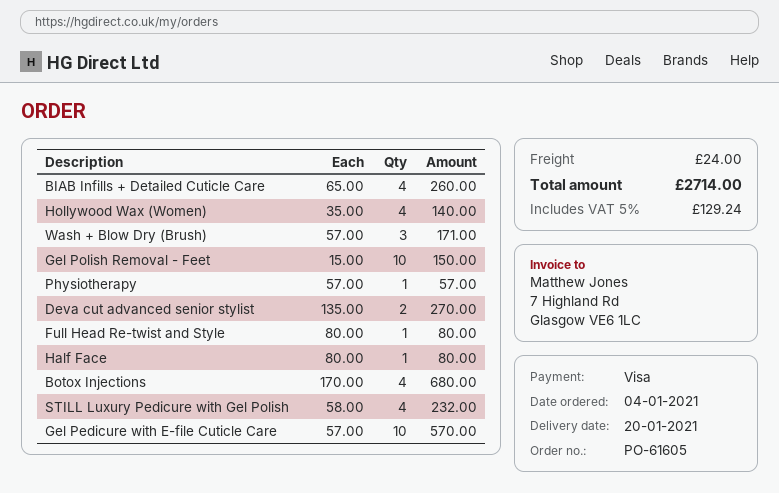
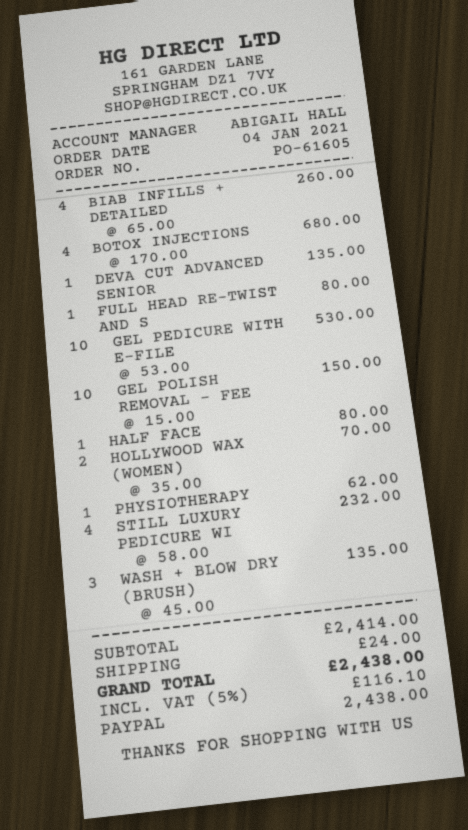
payment method: Visa -> PayPal
Hollywood Wax (Women): 4 x 35.00 = 140.00 -> 2 x 35.00 = 70.00
Wash + Blow Dry (Brush): 3 x 57.00 = 171.00 -> 3 x 45.00 = 135.00
Physiotherapy: 1 x 57.00 = 57.00 -> 1 x 62.00 = 62.00
Deva cut advanced senior stylist: 2 x 135.00 = 270.00 -> 1 x 135.00 = 135.00
Gel Pedicure with E-file Cuticle Care: 10 x 57.00 = 570.00 -> 10 x 53.00 = 530.00
tax: 5% = 129.24 -> 5% = 116.10
total: 2714.00 -> 2438.00

